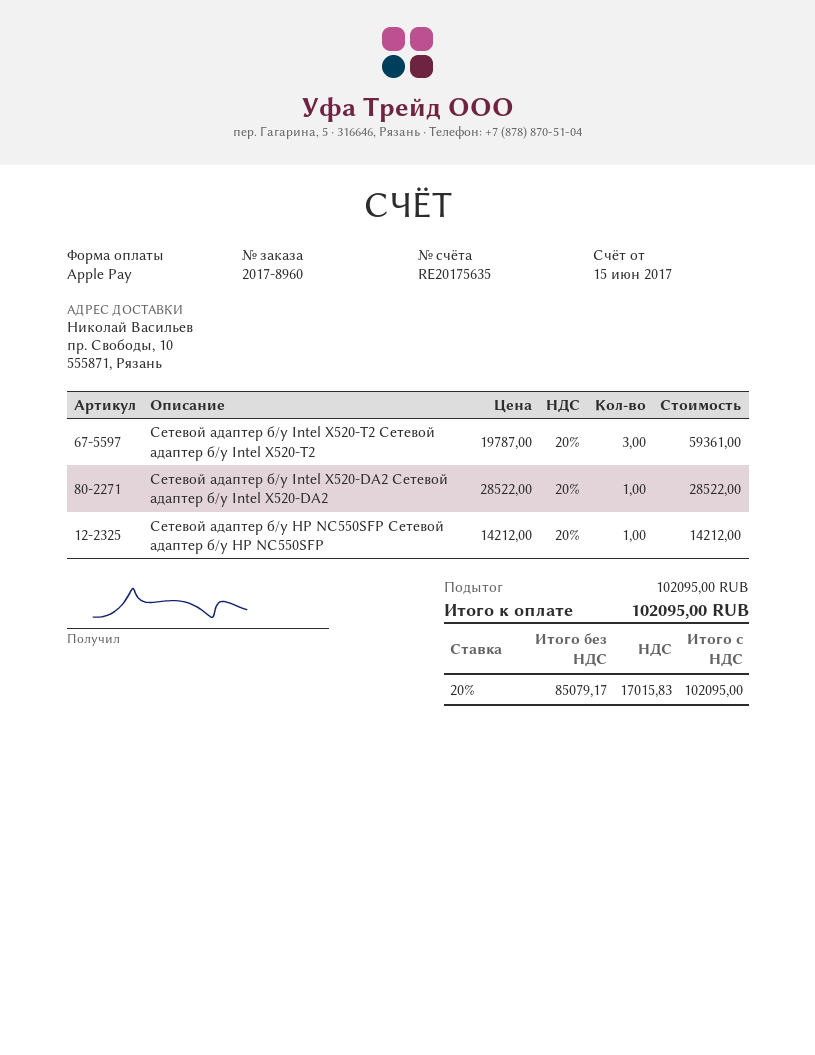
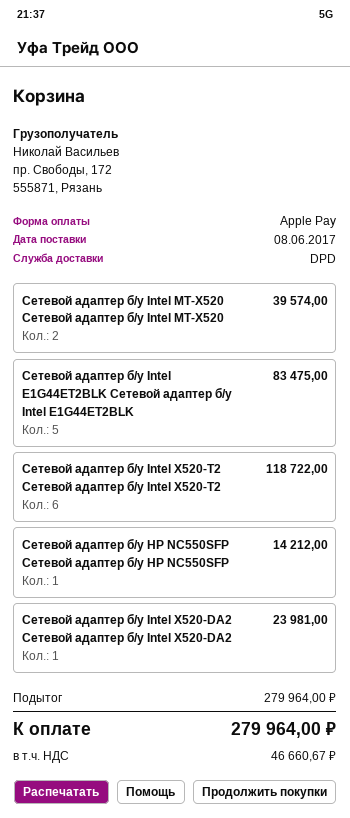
ship to: пр. Свободы, 10, 555871, Рязань -> пр. Свободы, 172, 555871, Рязань
Сетевой адаптер б/у Intel X520-T2 Сетевой адаптер б/у Intel X520-T2: 3 for 59361.00 -> 6 for 118722.00
Сетевой адаптер б/у Intel X520-DA2 Сетевой адаптер б/у Intel X520-DA2: 1 for 28522.00 -> 1 for 23981.00
Сетевой адаптер б/у Intel MT-X520 Сетевой адаптер б/у Intel MT-X520: none -> 2 for 39574.00
Сетевой адаптер б/у Intel E1G44ET2BLK Сетевой адаптер б/у Intel E1G44ET2BLK: none -> 5 for 83475.00
subtotal: 102095.00 -> 279964.00
tax: 17015.83 -> 46660.67
total: 102095.00 -> 279964.00

